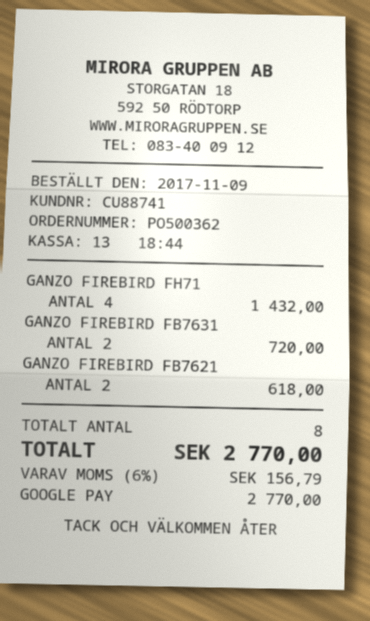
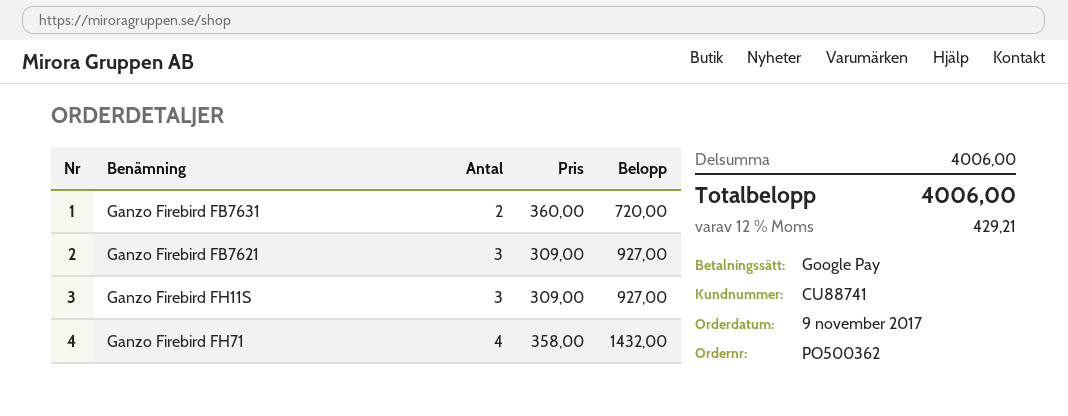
GANZO FIREBIRD FB7621: 2 for 618.00 -> 3 for 927.00
Ganzo Firebird FH11S: none -> 3 for 927.00
tax: 6% = 156.79 -> 12% = 429.21
total: 2770.00 -> 4006.00

